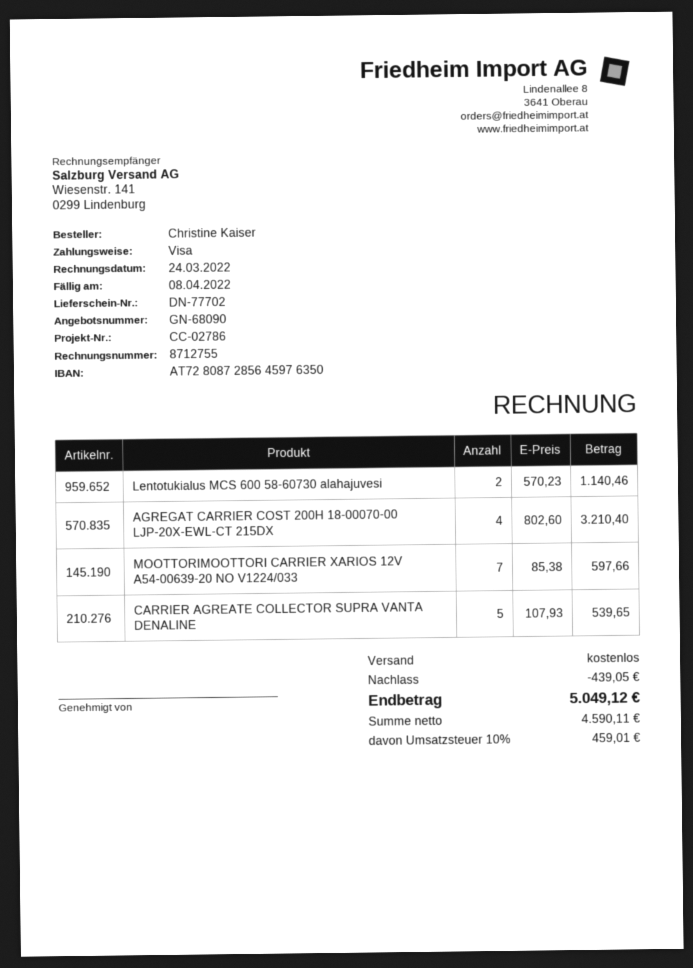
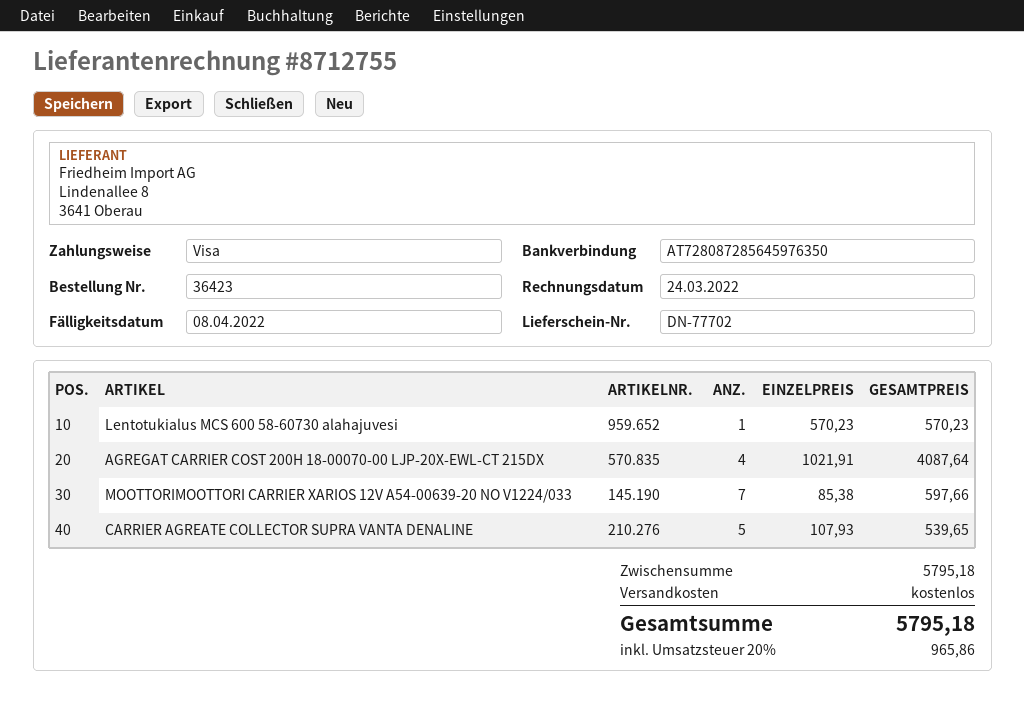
Lentotukialus MCS 600 58-60730 alahajuvesi: 2 x 570.23 = 1140.46 -> 1 x 570.23 = 570.23
AGREGAT CARRIER COST 200H 18-00070-00 LJP-20X-EWL-CT 215DX: 4 x 802.60 = 3210.40 -> 4 x 1021.91 = 4087.64
discount: 439.05 -> none
tax: 10% = 459.01 -> 20% = 965.86
total: 5049.12 -> 5795.18

